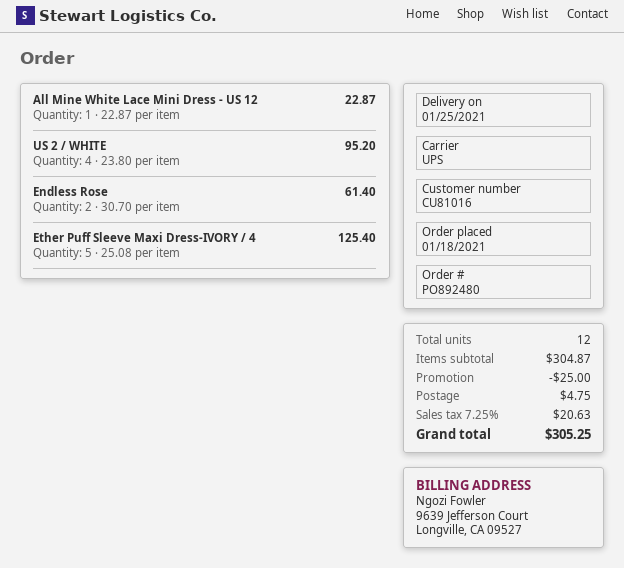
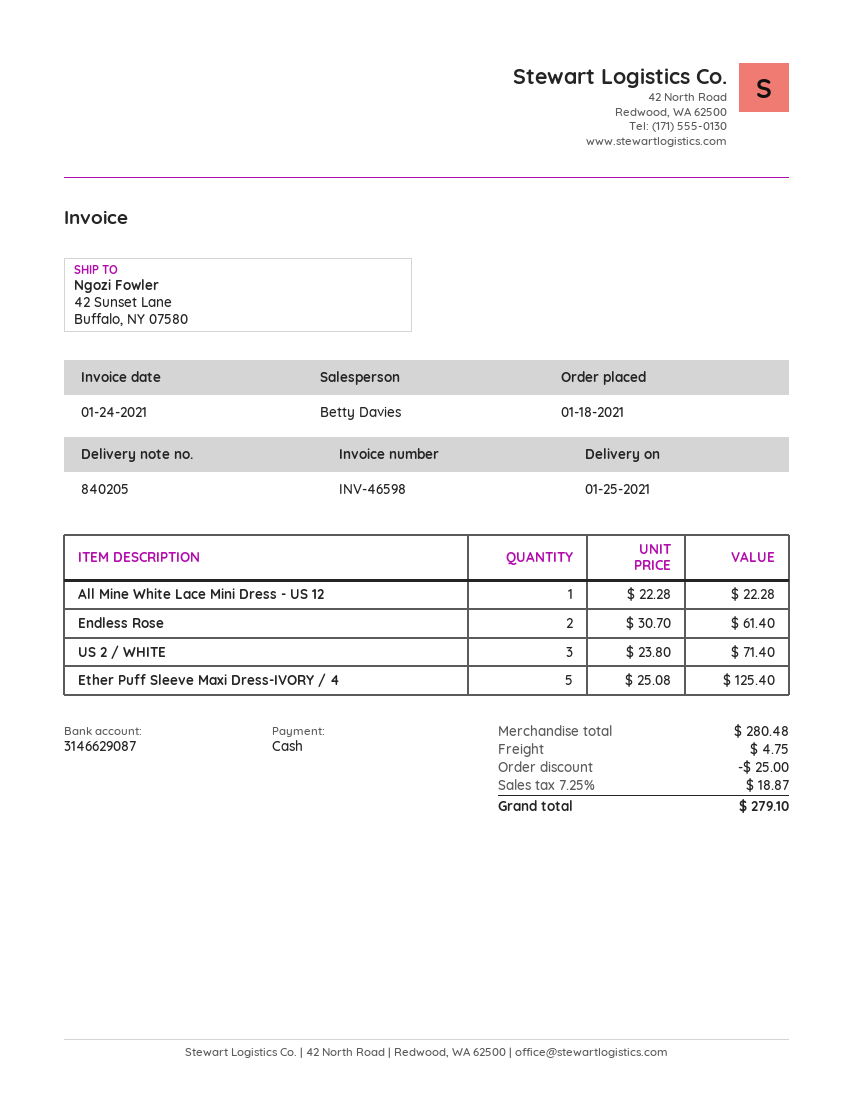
All Mine White Lace Mini Dress - US 12: 1 x 22.87 = 22.87 -> 1 x 22.28 = 22.28
US 2 / WHITE: 4 x 23.80 = 95.20 -> 3 x 23.80 = 71.40
subtotal: 304.87 -> 280.48
tax: 7.25% = 20.63 -> 7.25% = 18.87
total: 305.25 -> 279.10

